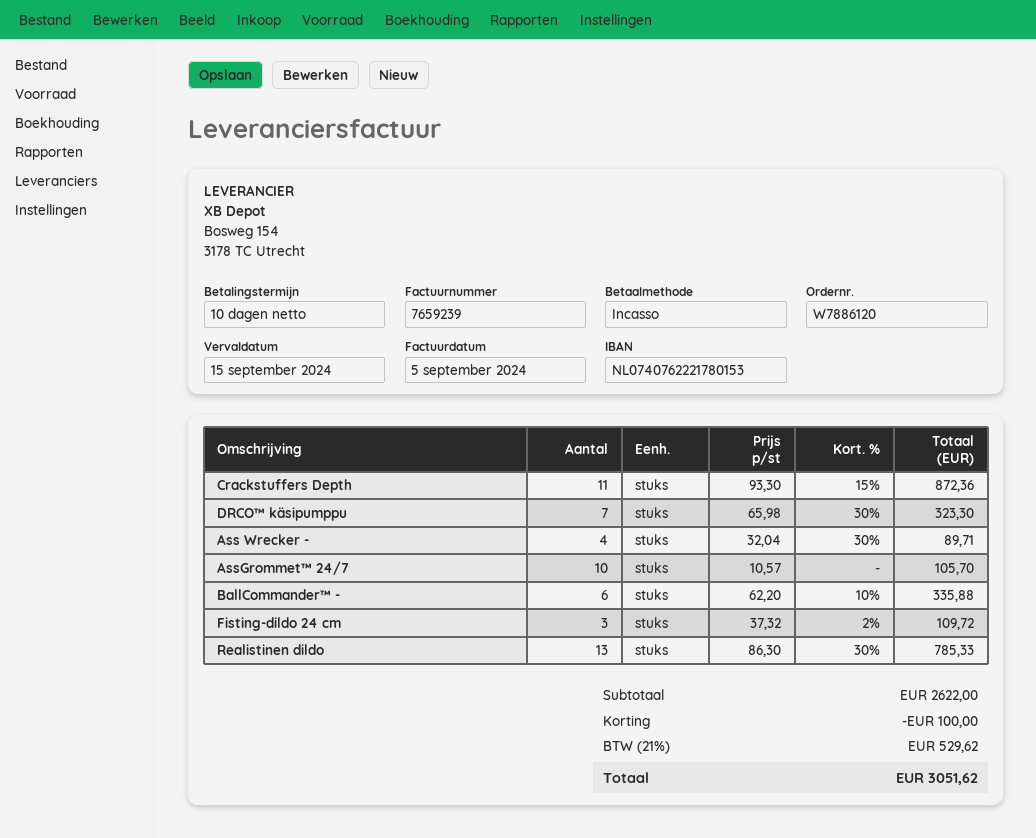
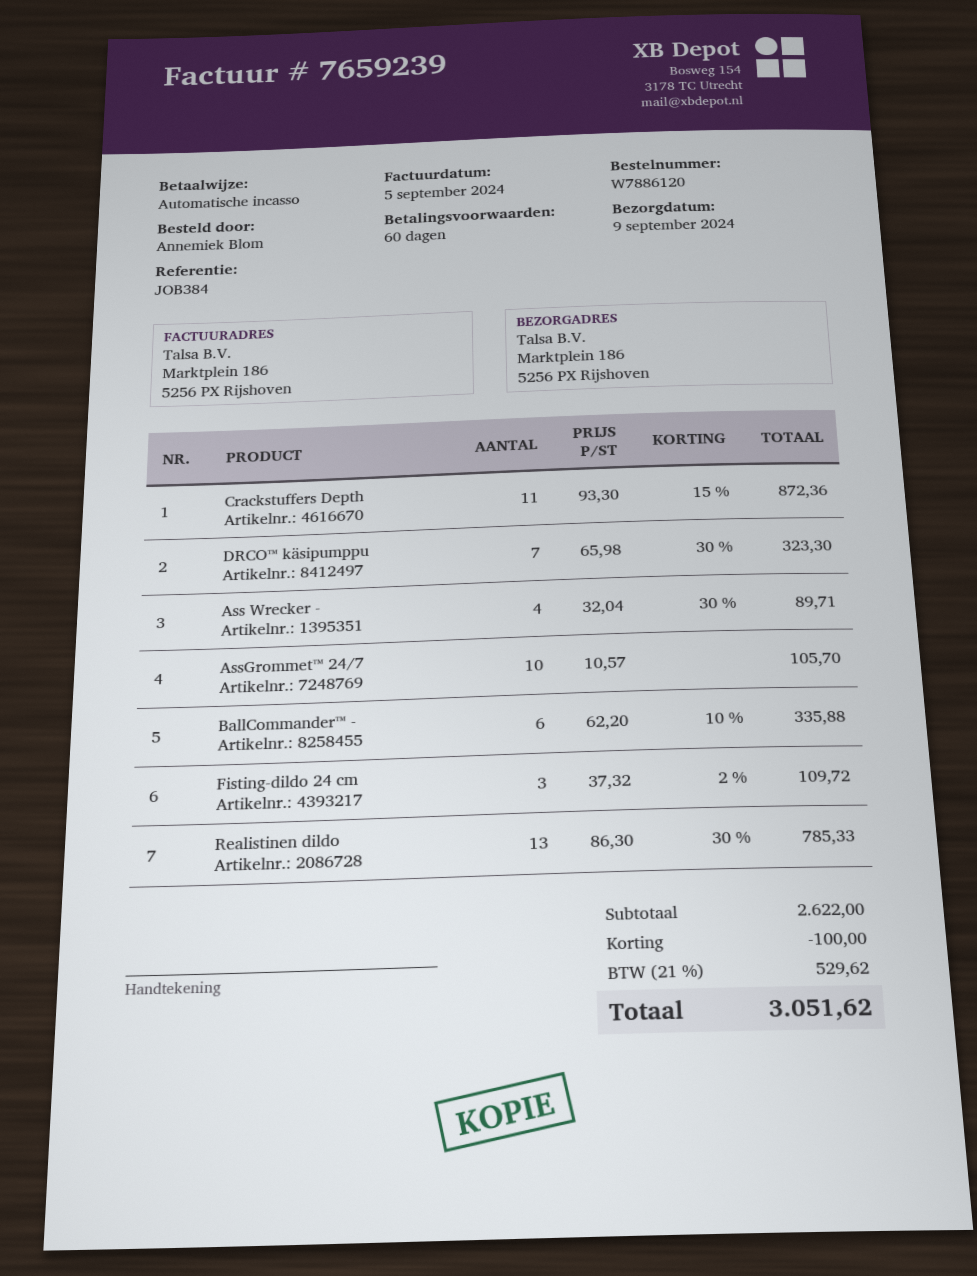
payment terms: 10 days -> 60 days

